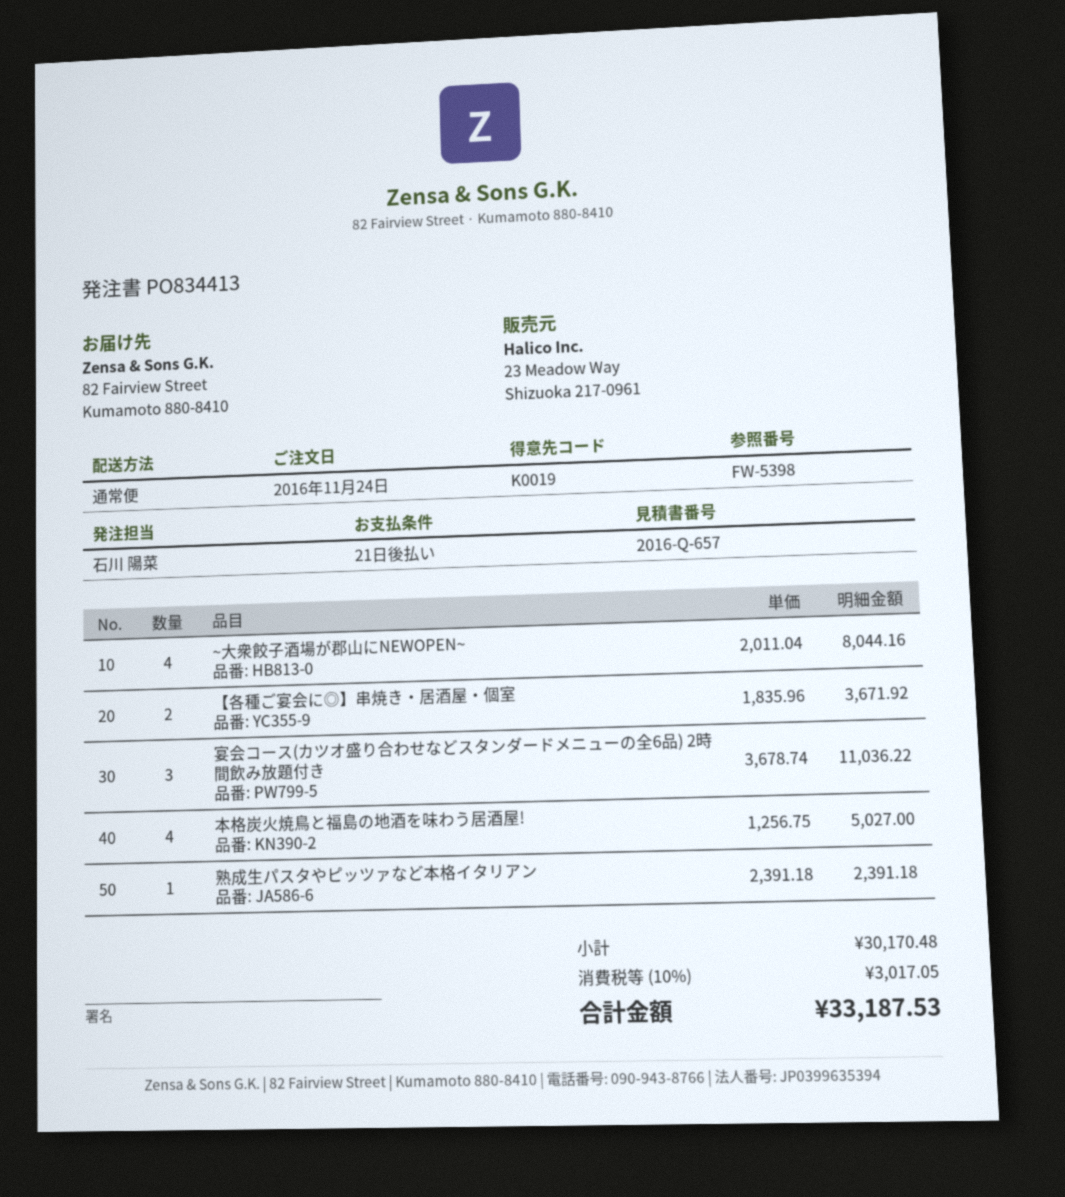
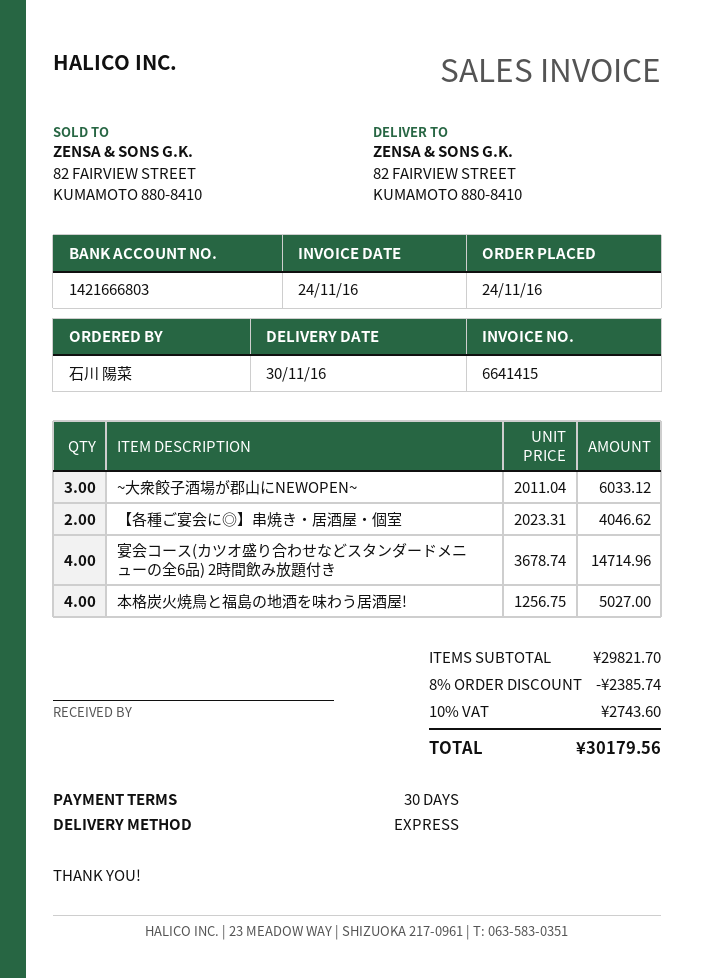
payment terms: 21 days -> 30 days
shipping method: standard -> express
~大衆餃子酒場が郡山にNEWOPEN~: 4 x 2011.04 = 8044.16 -> 3 x 2011.04 = 6033.12
【各種ご宴会に◎】串焼き・居酒屋・個室: 2 x 1835.96 = 3671.92 -> 2 x 2023.31 = 4046.62
宴会コース(カツオ盛り合わせなどスタンダードメニューの全6品) 2時間飲み放題付き: 3 x 3678.74 = 11036.22 -> 4 x 3678.74 = 14714.96
熟成生パスタやピッツァなど本格イタリアン: 1 x 2391.18 = 2391.18 -> none
subtotal: 30170.48 -> 29821.70
discount: none -> 8% = 2385.74
tax: 10% = 3017.05 -> 10% = 2743.60
total: 33187.53 -> 30179.56

